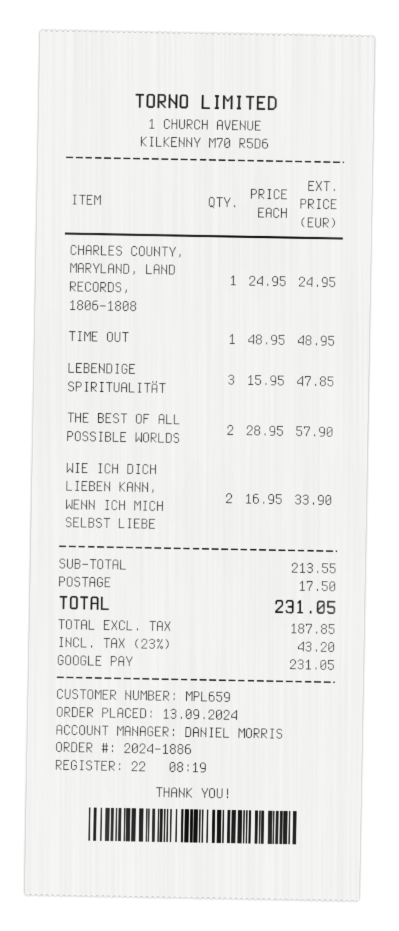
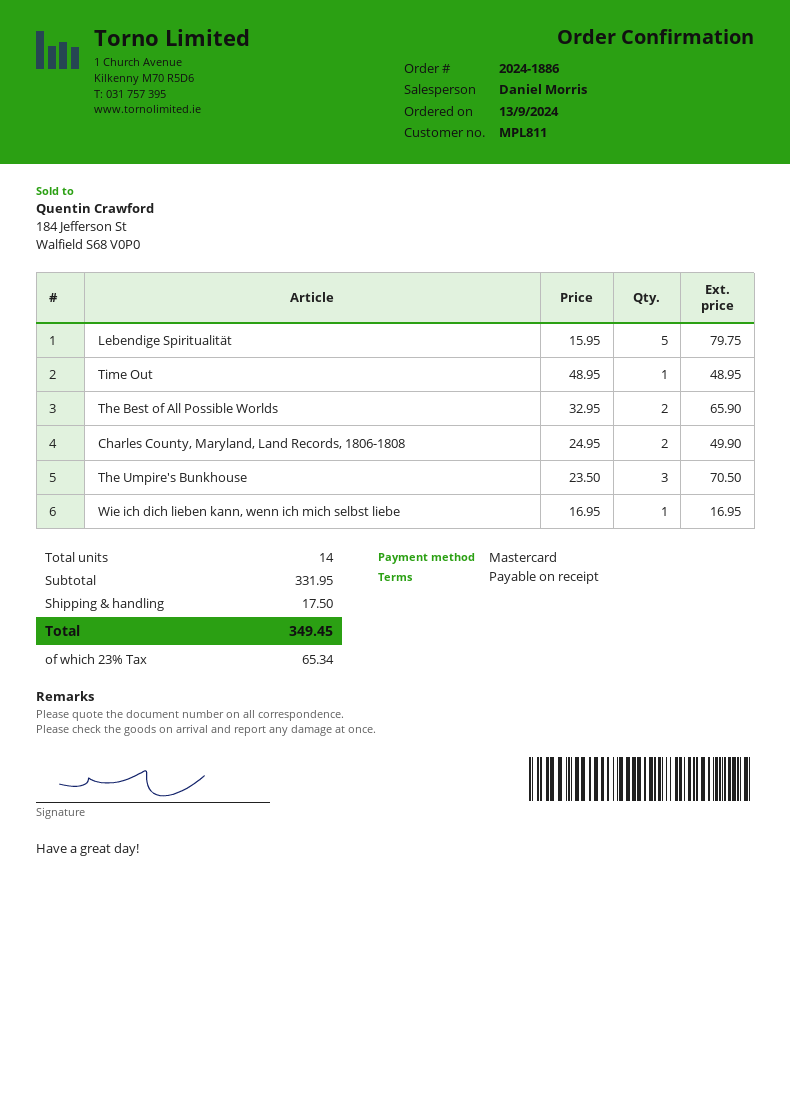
customer number: MPL659 -> MPL811
payment method: Google Pay -> Mastercard
CHARLES COUNTY, MARYLAND, LAND RECORDS, 1806-1808: 1 x 24.95 = 24.95 -> 2 x 24.95 = 49.90
LEBENDIGE SPIRITUALITÄT: 3 x 15.95 = 47.85 -> 5 x 15.95 = 79.75
THE BEST OF ALL POSSIBLE WORLDS: 2 x 28.95 = 57.90 -> 2 x 32.95 = 65.90
WIE ICH DICH LIEBEN KANN, WENN ICH MICH SELBST LIEBE: 2 x 16.95 = 33.90 -> 1 x 16.95 = 16.95
The Umpire's Bunkhouse: none -> 3 x 23.50 = 70.50
subtotal: 213.55 -> 331.95
tax: 23% = 43.20 -> 23% = 65.34
total: 231.05 -> 349.45

